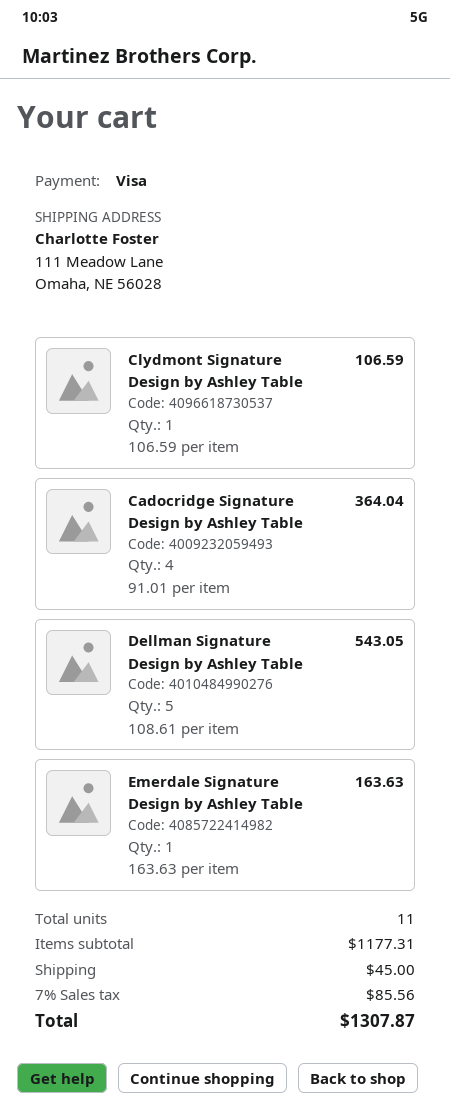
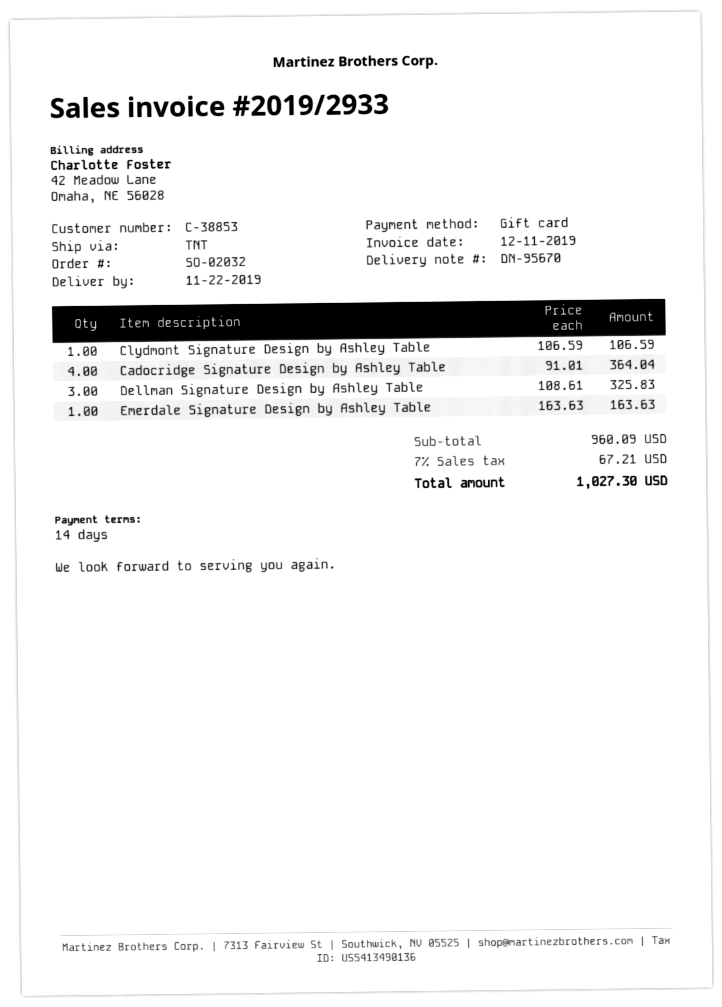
payment method: Visa -> gift card
Dellman Signature Design by Ashley Table: 5 x 108.61 = 543.05 -> 3 x 108.61 = 325.83
subtotal: 1177.31 -> 960.09
shipping: 45.00 -> none
tax: 7% = 85.56 -> 7% = 67.21
total: 1307.87 -> 1027.30

